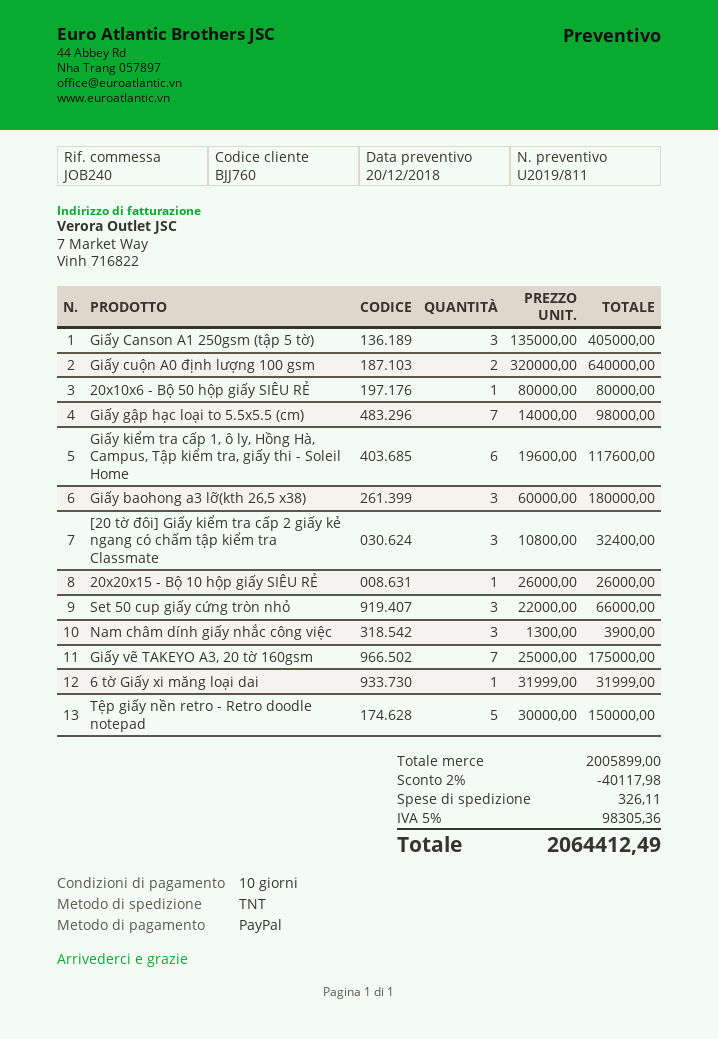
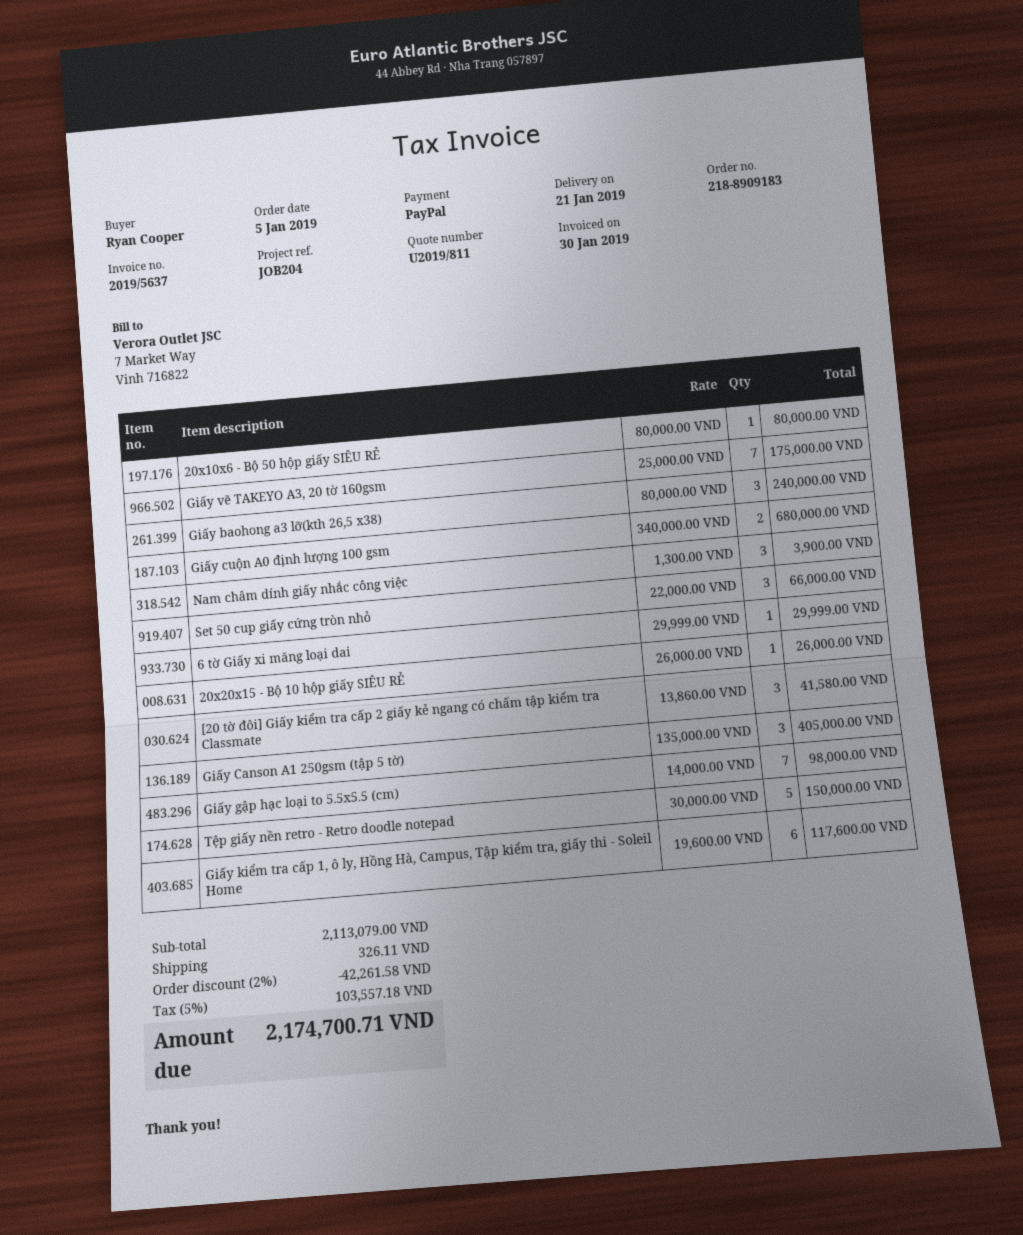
reference: JOB240 -> JOB204
Giấy cuộn A0 định lượng 100 gsm: 2 x 320000.00 = 640000.00 -> 2 x 340000.00 = 680000.00
Giấy baohong a3 lỡ(kth 26,5 x38): 3 x 60000.00 = 180000.00 -> 3 x 80000.00 = 240000.00
[20 tờ đôi] Giấy kiểm tra cấp 2 giấy kẻ ngang có chấm tập kiểm tra Classmate: 3 x 10800.00 = 32400.00 -> 3 x 13860.00 = 41580.00
6 tờ Giấy xi măng loại dai: 1 x 31999.00 = 31999.00 -> 1 x 29999.00 = 29999.00
subtotal: 2005899.00 -> 2113079.00
discount: 2% = 40117.98 -> 2% = 42261.58
tax: 5% = 98305.36 -> 5% = 103557.18
total: 2064412.49 -> 2174700.71

